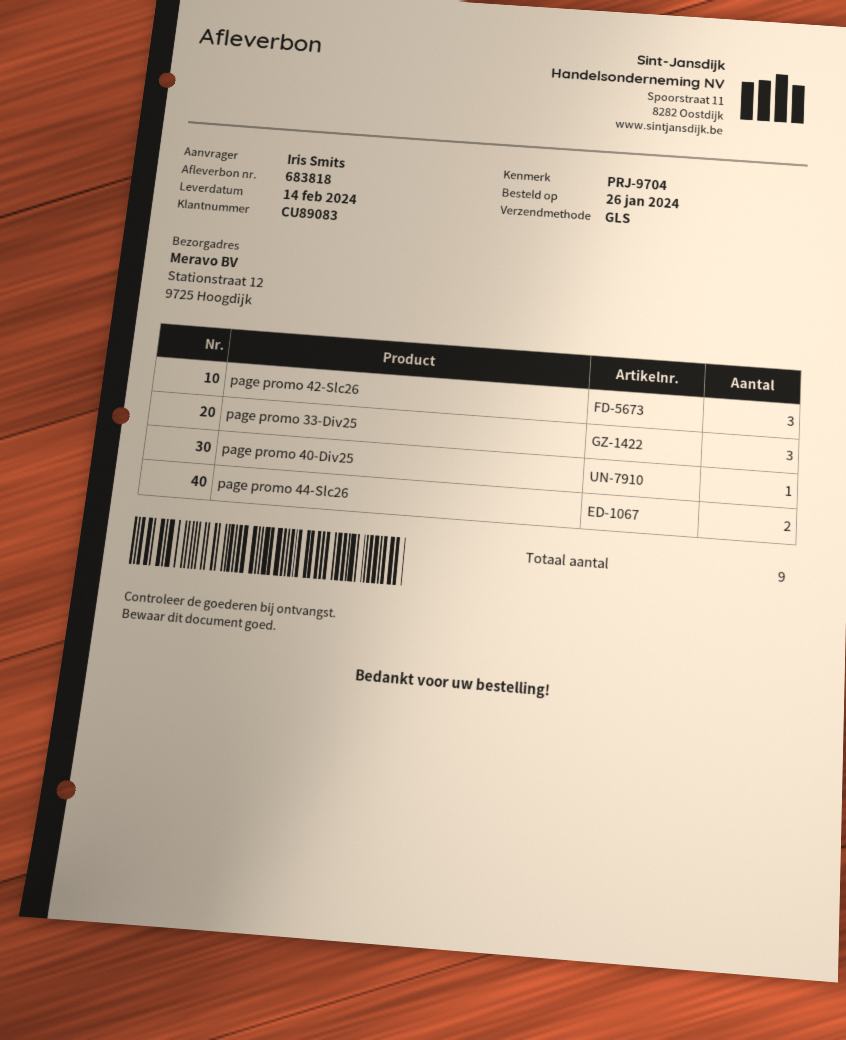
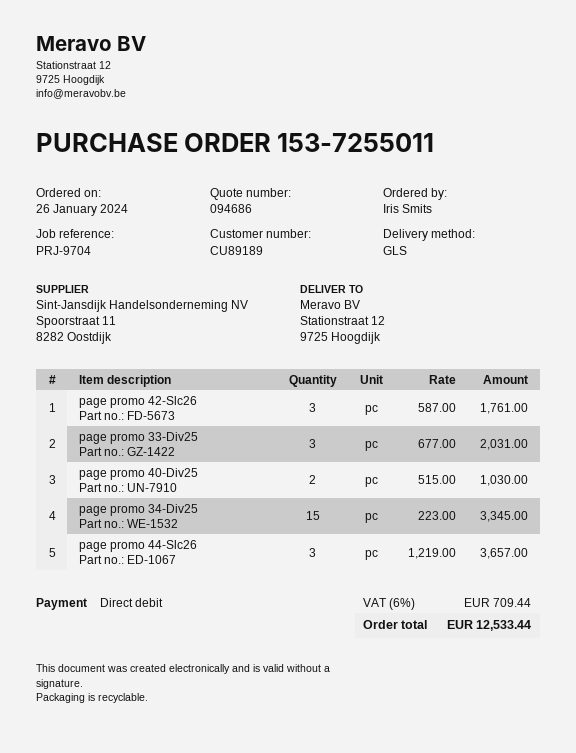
customer number: CU89083 -> CU89189
page promo 40-Div25: 1 -> 2
page promo 44-Slc26: 2 -> 3
page promo 34-Div25: none -> 15

